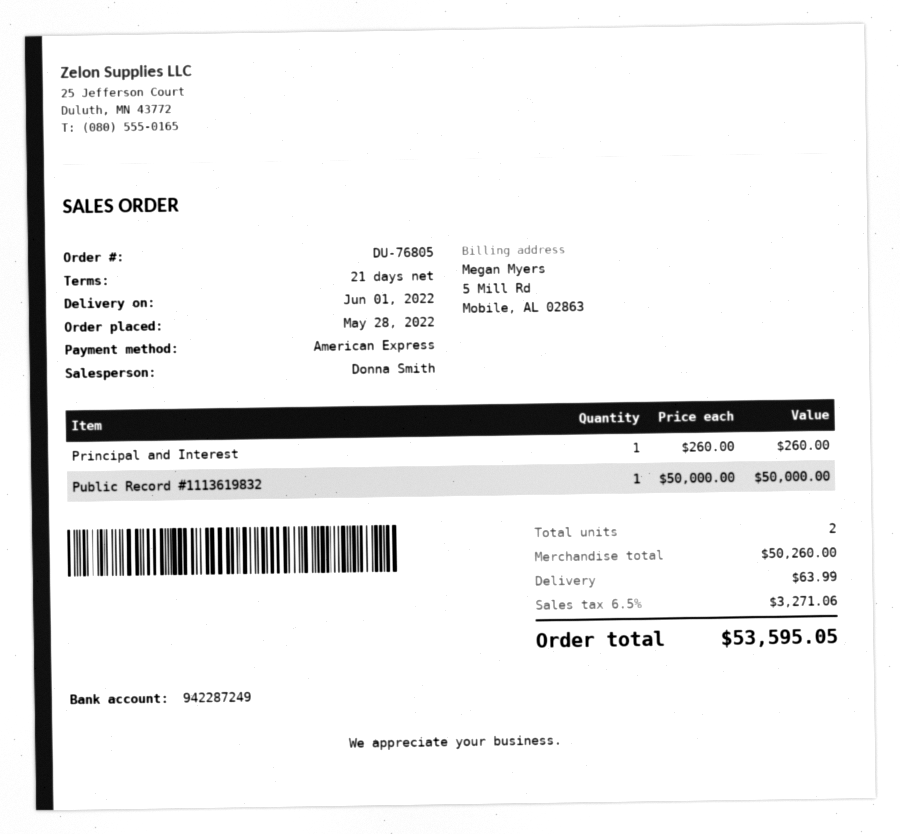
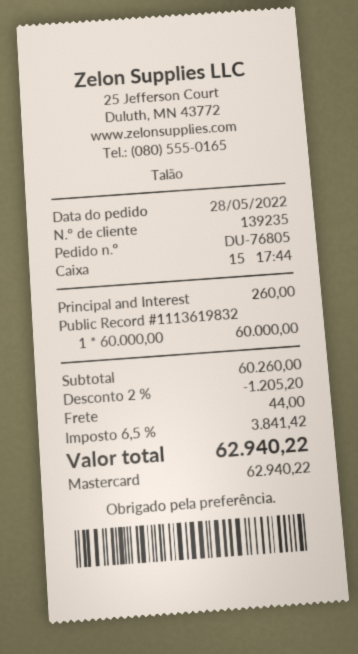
payment method: American Express -> Mastercard
Public Record #1113619832: 1 x 50000.00 = 50000.00 -> 1 x 60000.00 = 60000.00
subtotal: 50260.00 -> 60260.00
discount: none -> 2% = 1205.20
shipping: 63.99 -> 44.00
tax: 6.5% = 3271.06 -> 6.5% = 3841.42
total: 53595.05 -> 62940.22

